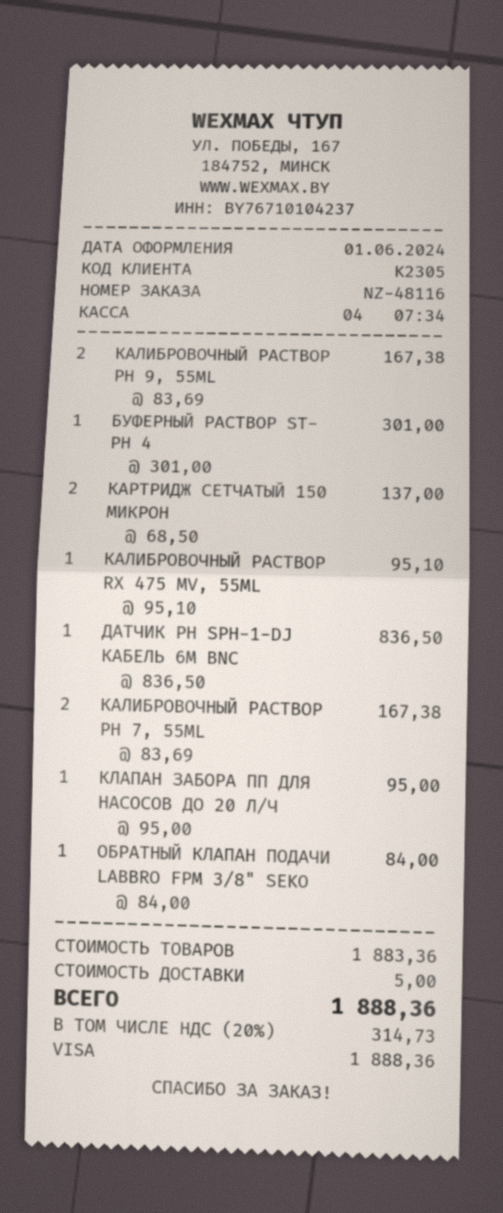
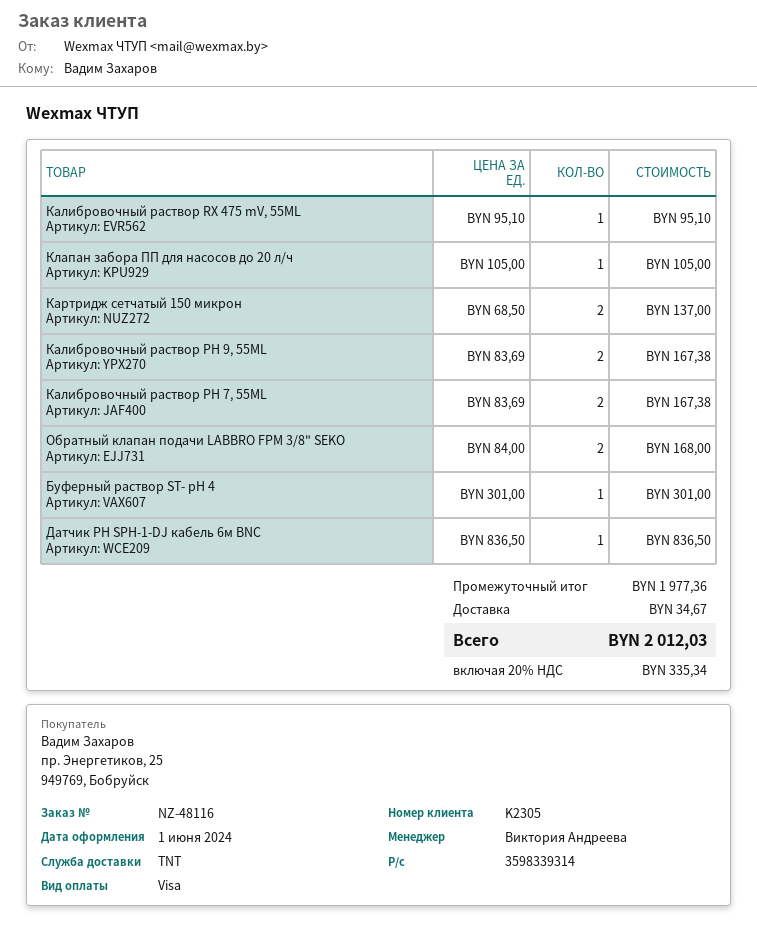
КЛАПАН ЗАБОРА ПП ДЛЯ НАСОСОВ ДО 20 Л/Ч: 1 x 95.00 = 95.00 -> 1 x 105.00 = 105.00
ОБРАТНЫЙ КЛАПАН ПОДАЧИ LABBRO FPM 3/8" SEKO: 1 x 84.00 = 84.00 -> 2 x 84.00 = 168.00
subtotal: 1883.36 -> 1977.36
shipping: 5.00 -> 34.67
tax: 20% = 314.73 -> 20% = 335.34
total: 1888.36 -> 2012.03

